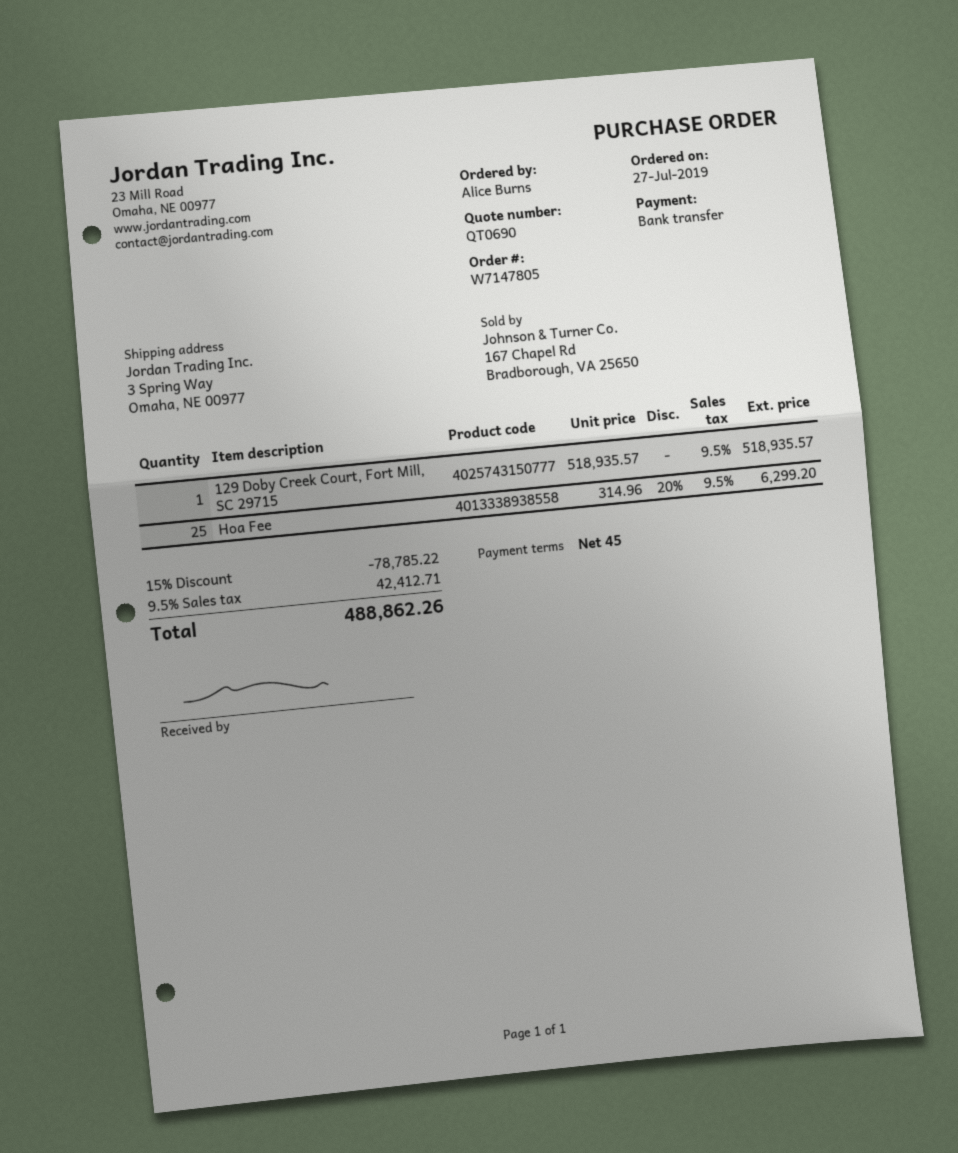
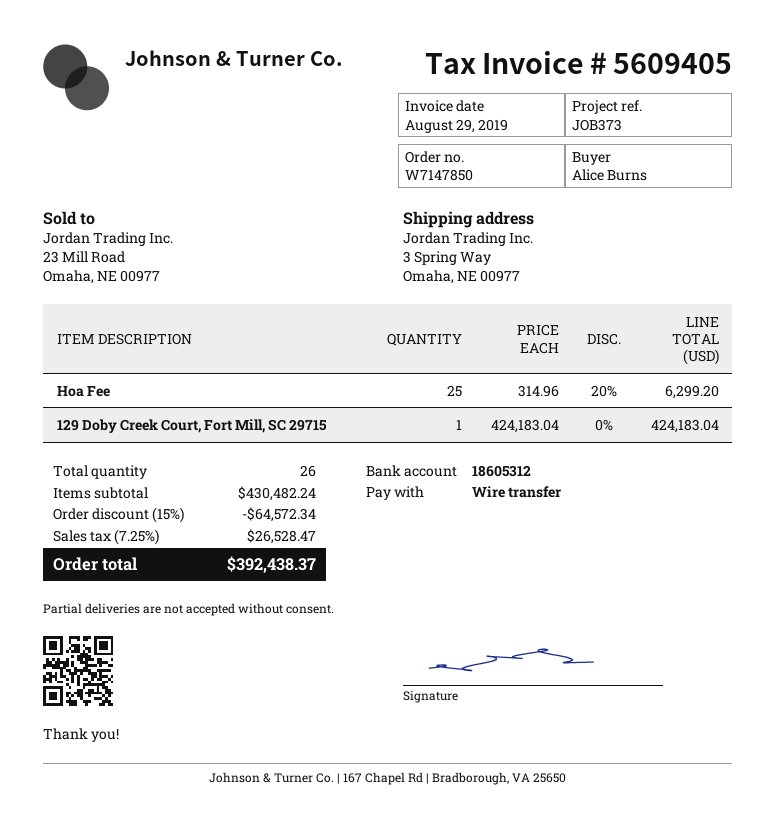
order number: W7147805 -> W7147850
129 Doby Creek Court, Fort Mill, SC 29715: 1 x 518935.57 = 518935.57 -> 1 x 424183.04 = 424183.04
discount: 15% = 78785.22 -> 15% = 64572.34
tax: 9.5% = 42412.71 -> 7.25% = 26528.47
total: 488862.26 -> 392438.37

